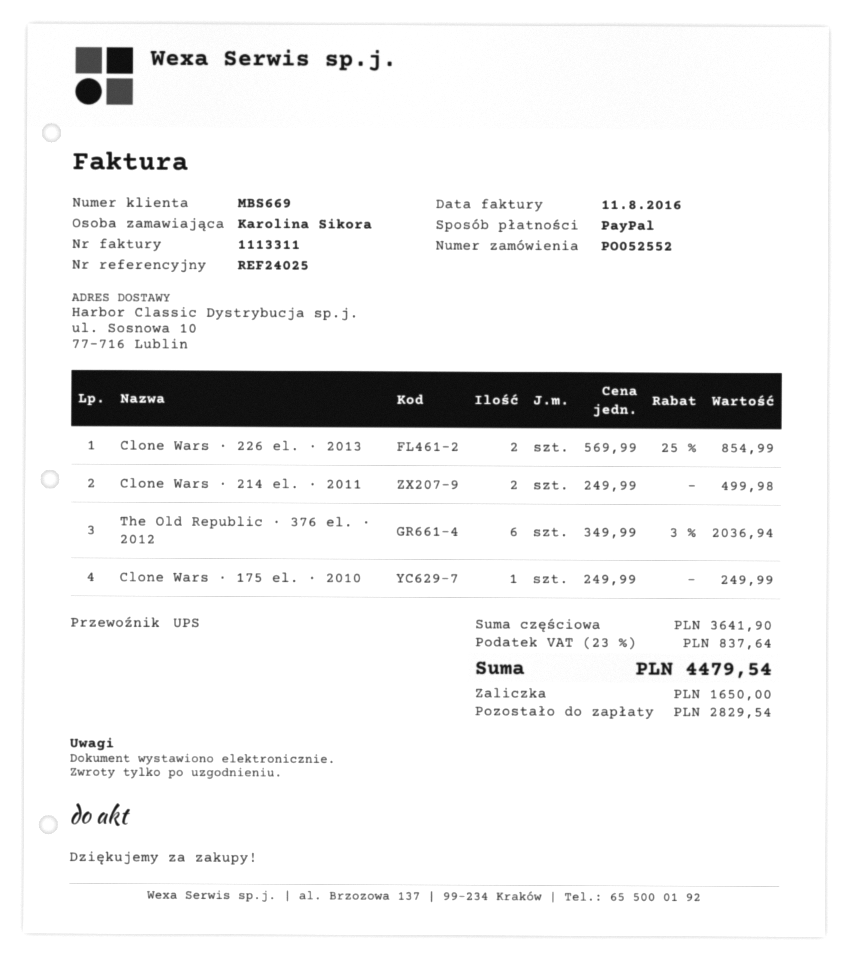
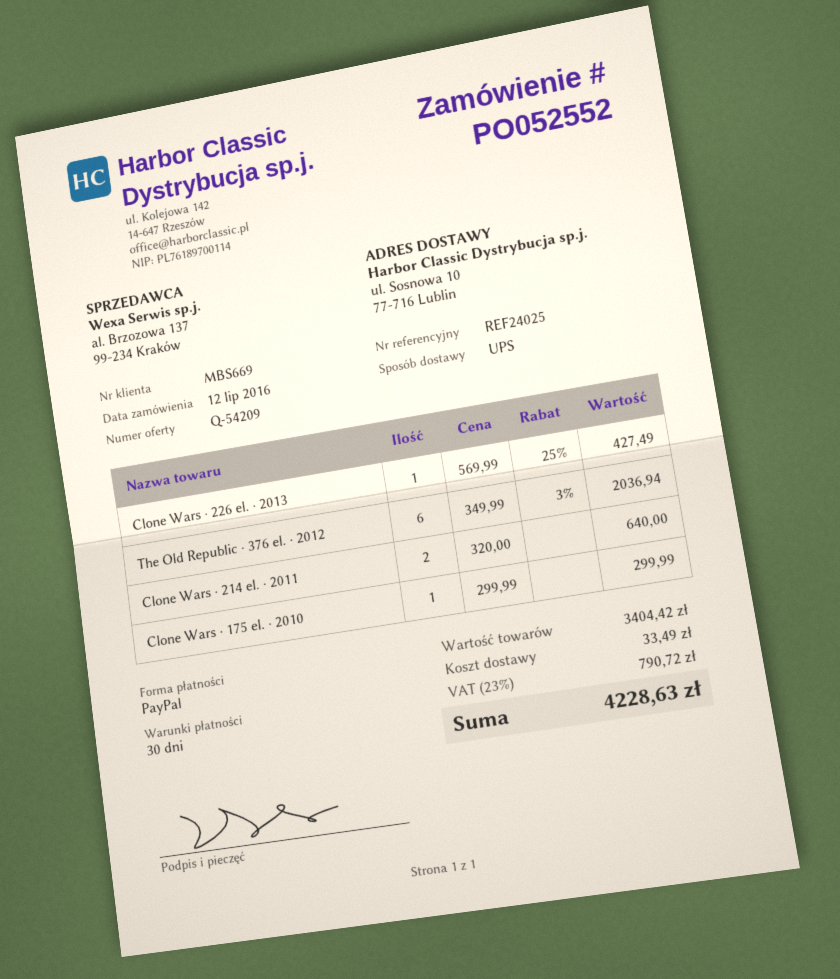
Clone Wars · 226 el. · 2013: 2 x 569.99 - 25% = 854.99 -> 1 x 569.99 - 25% = 427.49
Clone Wars · 214 el. · 2011: 2 x 249.99 = 499.98 -> 2 x 320.00 = 640.00
Clone Wars · 175 el. · 2010: 1 x 249.99 = 249.99 -> 1 x 299.99 = 299.99
subtotal: 3641.90 -> 3404.42
shipping: none -> 33.49
tax: 23% = 837.64 -> 23% = 790.72
total: 4479.54 -> 4228.63

